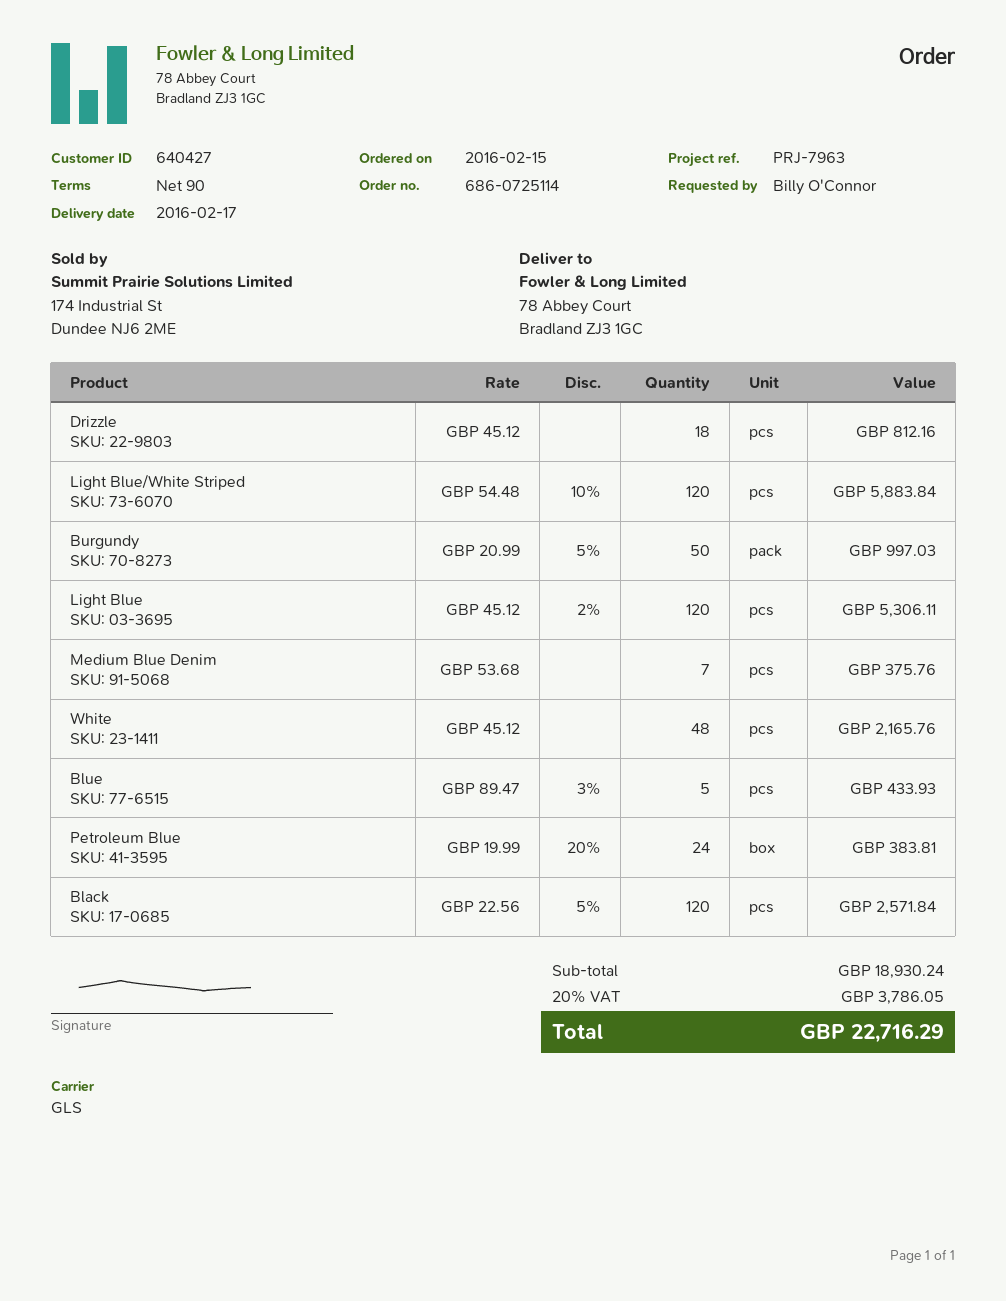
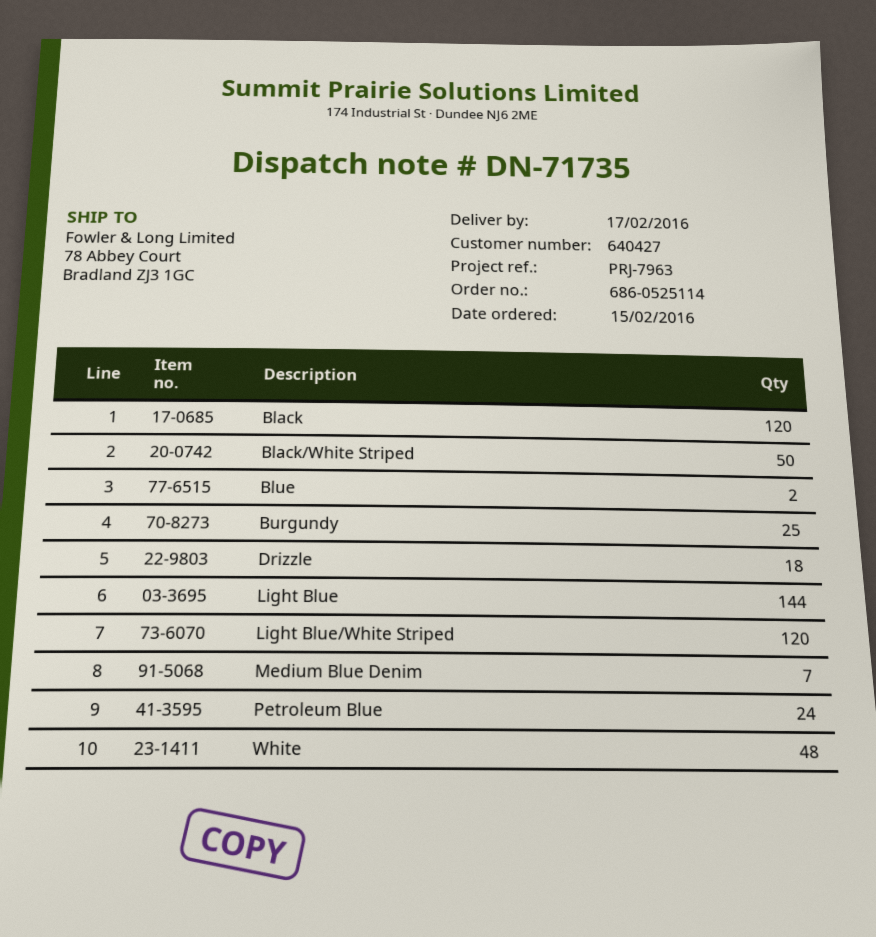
order number: 686-0725114 -> 686-0525114
Burgundy: 50 -> 25
Light Blue: 120 -> 144
Blue: 5 -> 2
Black/White Striped: none -> 50

